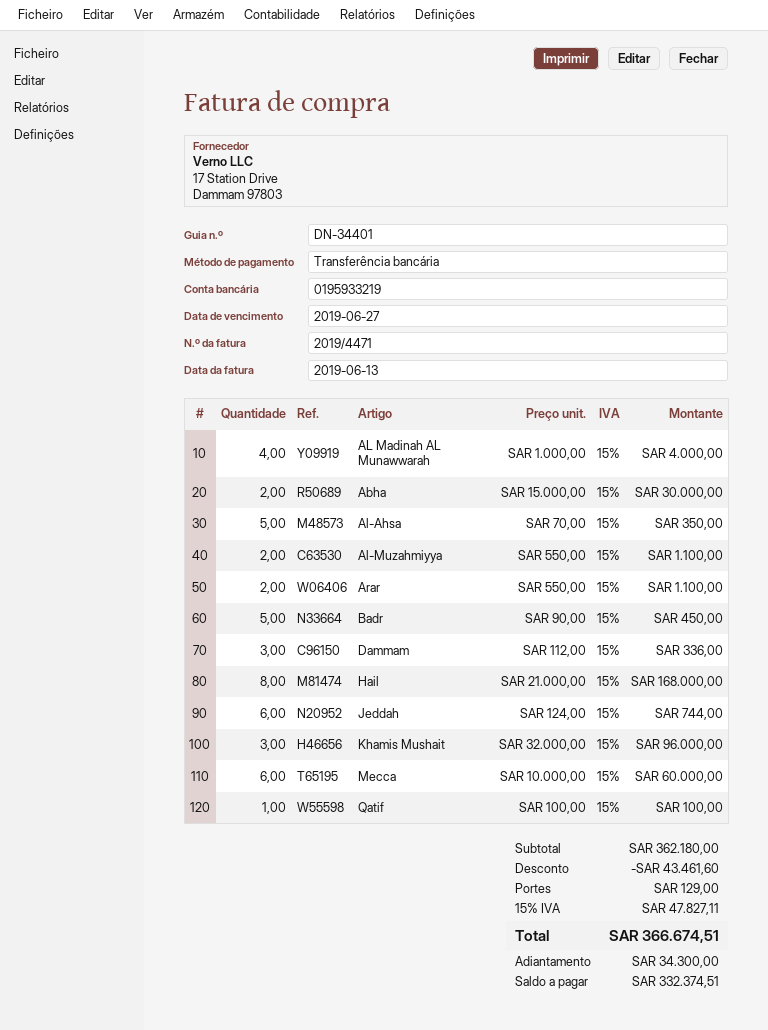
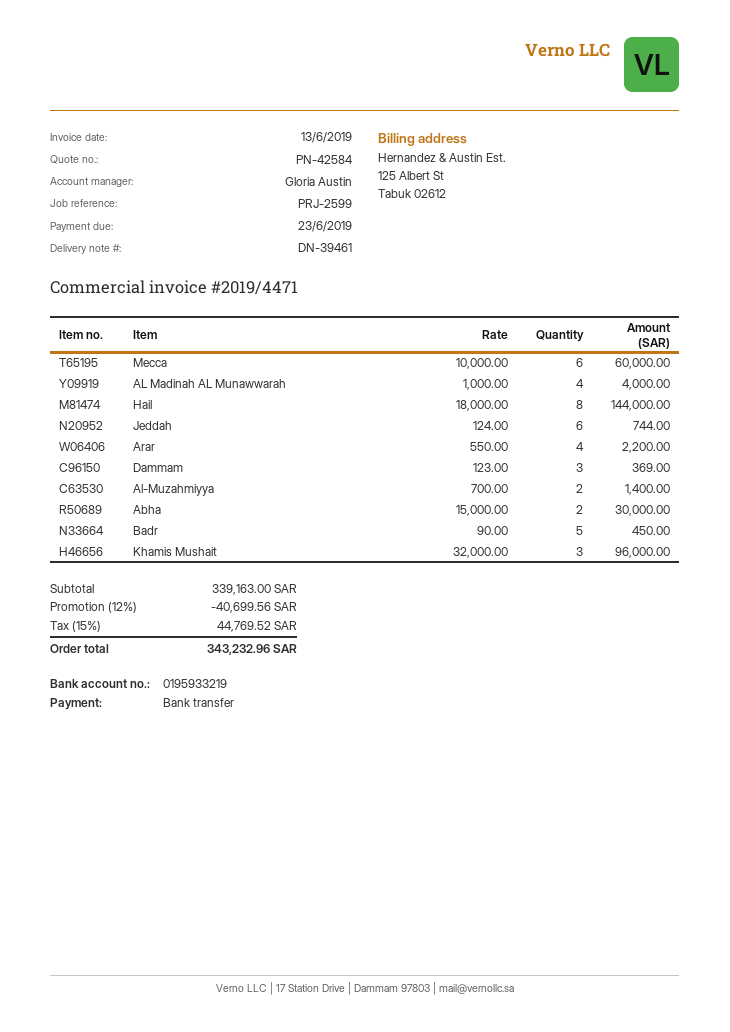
delivery note number: DN-34401 -> DN-39461
due date: 2019-06-27 -> 2019-06-23
Al-Ahsa: 5 x 70.00 = 350.00 -> none
Al-Muzahmiyya: 2 x 550.00 = 1100.00 -> 2 x 700.00 = 1400.00
Arar: 2 x 550.00 = 1100.00 -> 4 x 550.00 = 2200.00
Dammam: 3 x 112.00 = 336.00 -> 3 x 123.00 = 369.00
Hail: 8 x 21000.00 = 168000.00 -> 8 x 18000.00 = 144000.00
Qatif: 1 x 100.00 = 100.00 -> none
subtotal: 362180.00 -> 339163.00
discount: 43461.60 -> 40699.56
shipping: 129.00 -> none
tax: 15% = 47827.11 -> 15% = 44769.52
total: 366674.51 -> 343232.96

